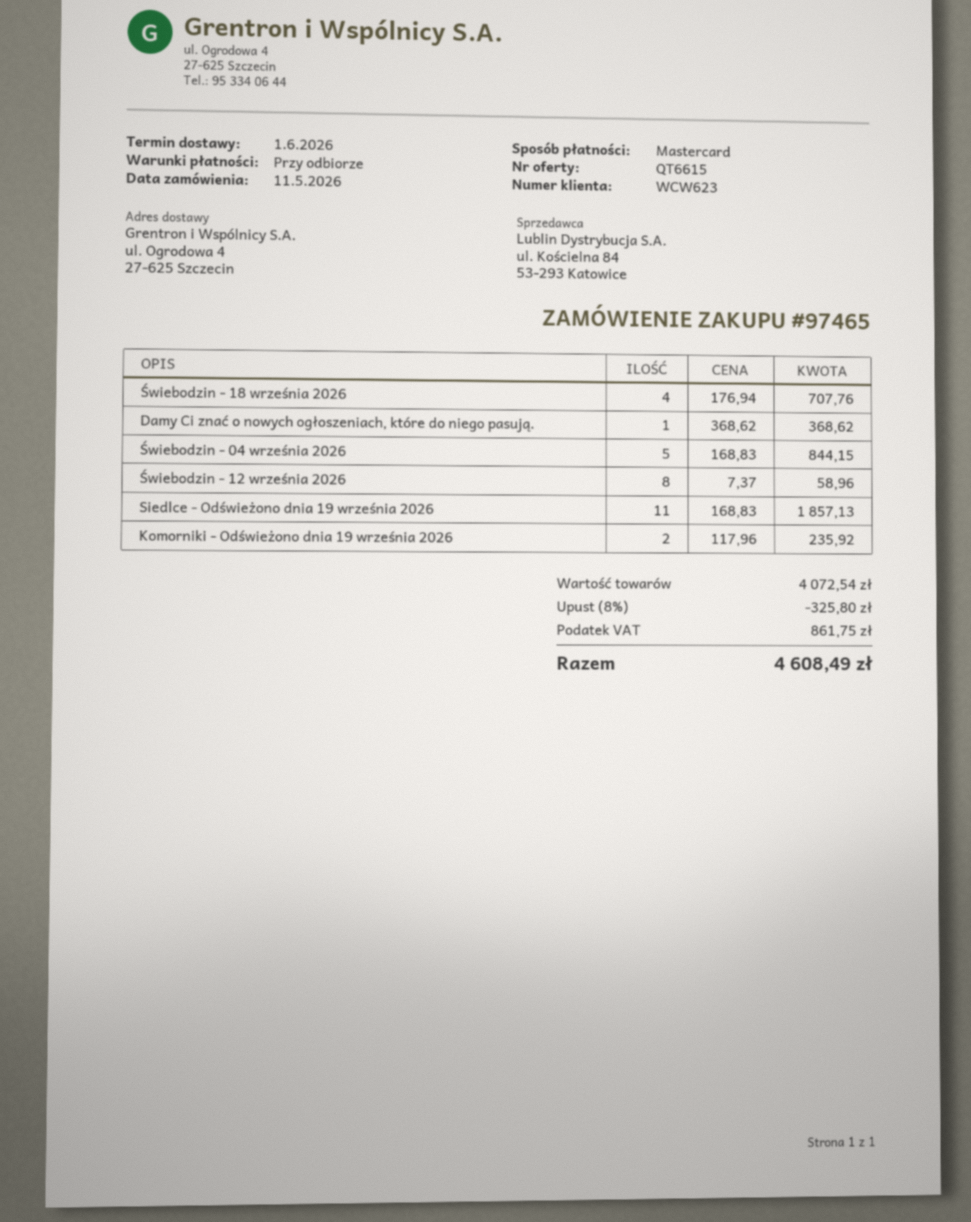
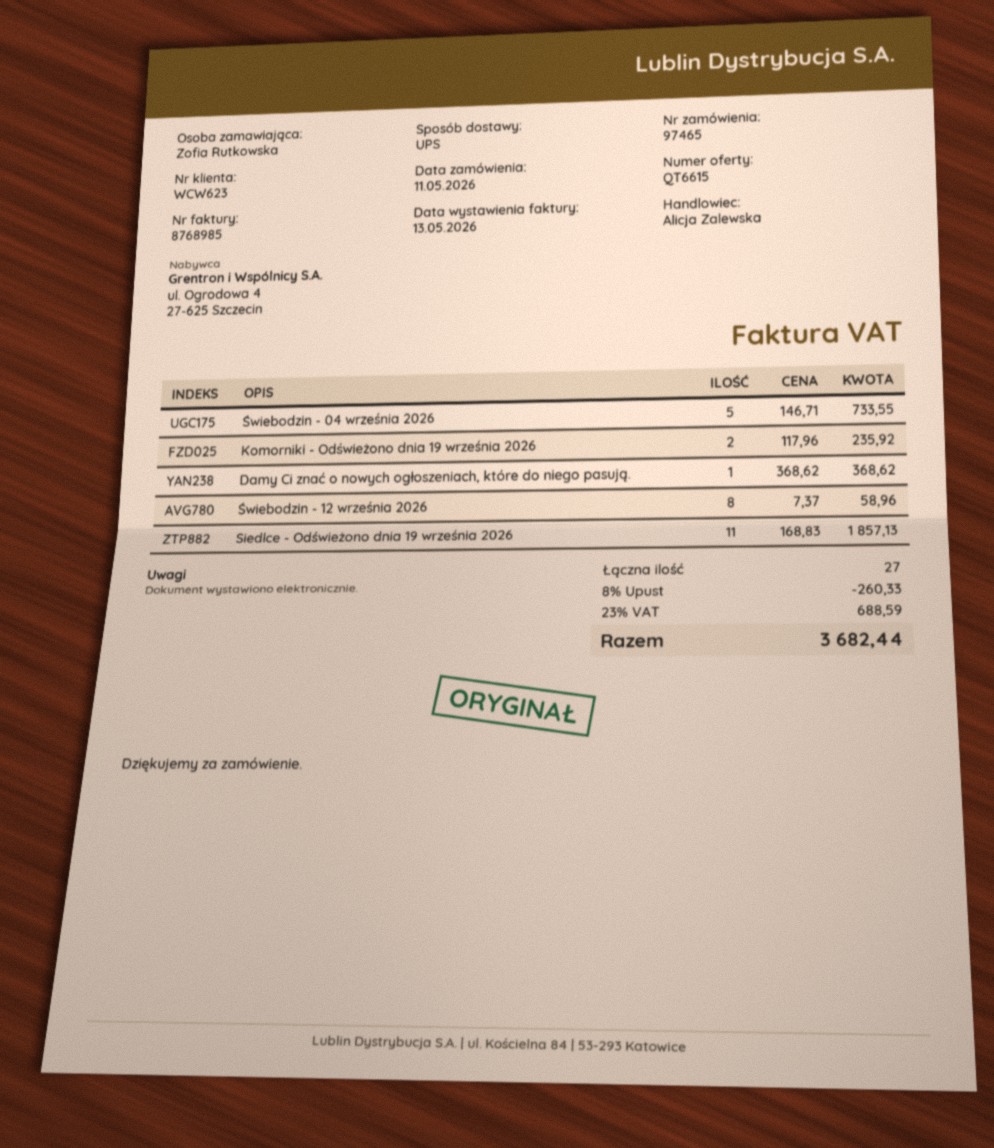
Świebodzin - 18 września 2026: 4 x 176.94 = 707.76 -> none
Świebodzin - 04 września 2026: 5 x 168.83 = 844.15 -> 5 x 146.71 = 733.55
discount: 8% = 325.80 -> 8% = 260.33
tax: 861.75 -> 688.59
total: 4608.49 -> 3682.44

